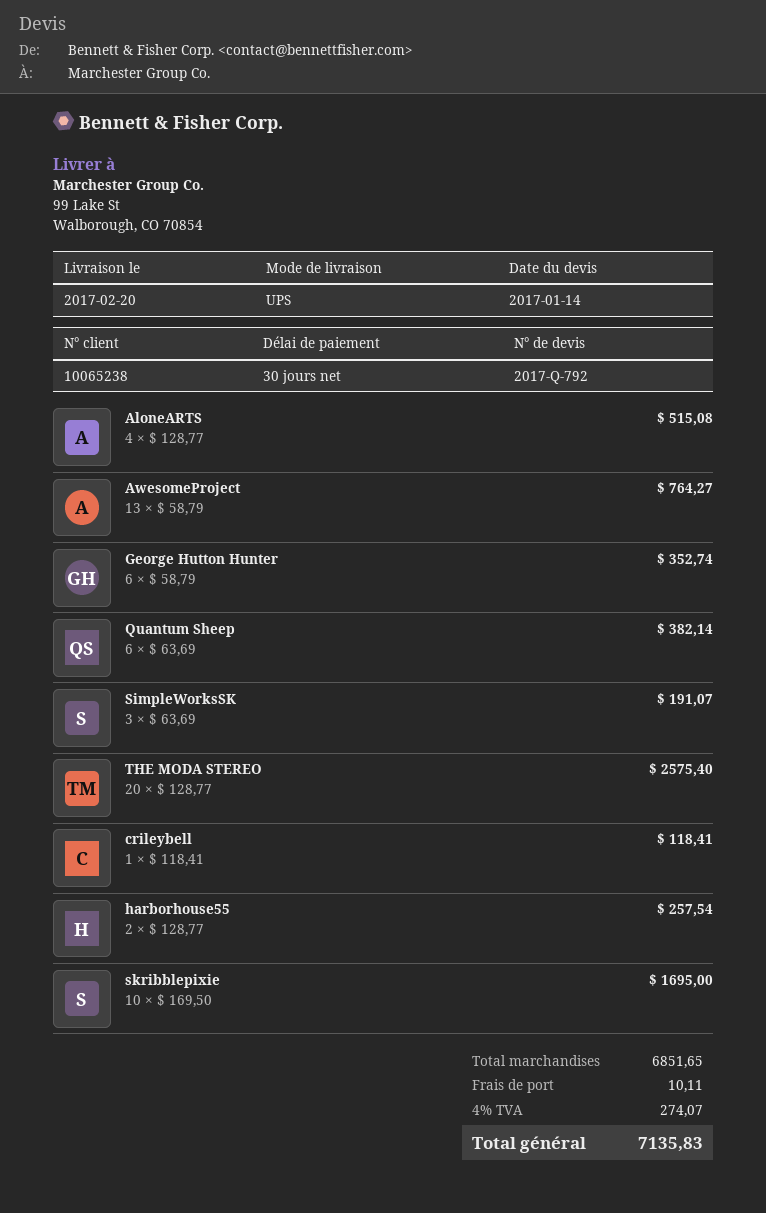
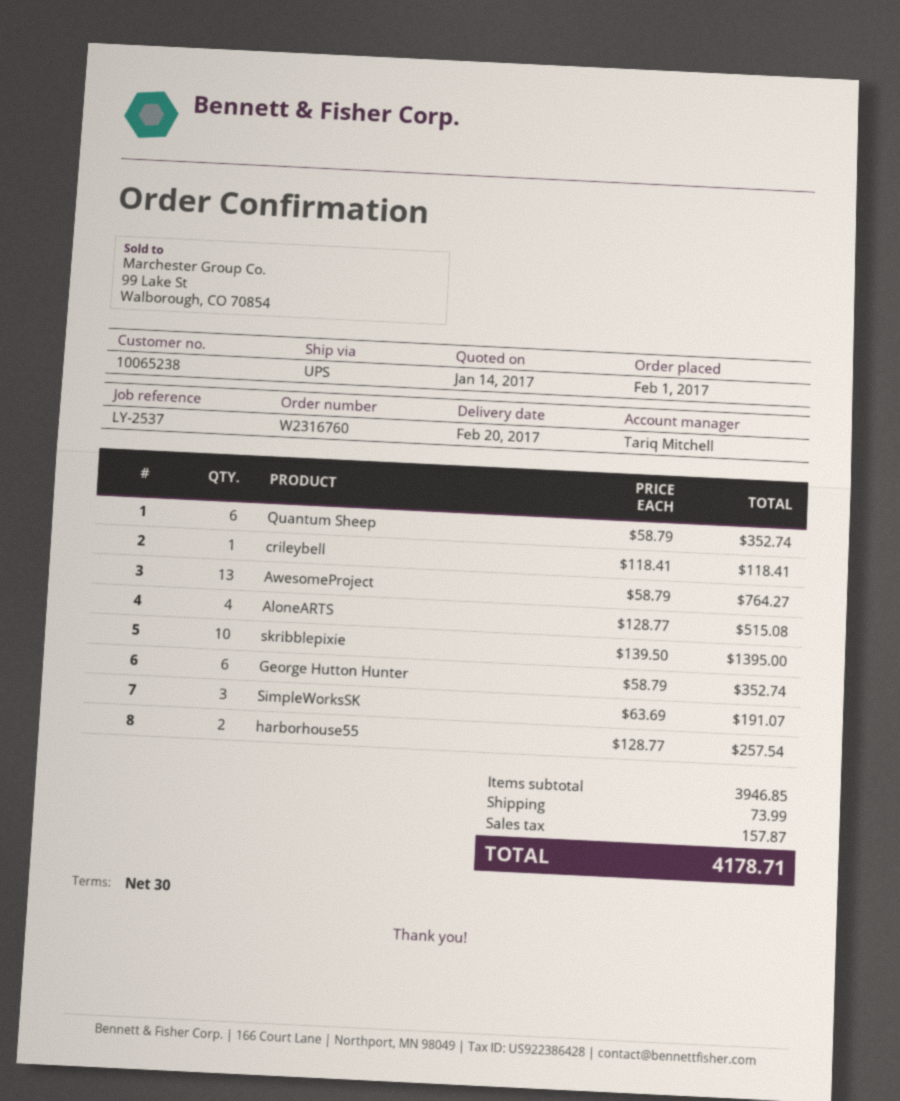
Quantum Sheep: 6 x 63.69 = 382.14 -> 6 x 58.79 = 352.74
THE MODA STEREO: 20 x 128.77 = 2575.40 -> none
skribblepixie: 10 x 169.50 = 1695.00 -> 10 x 139.50 = 1395.00
subtotal: 6851.65 -> 3946.85
shipping: 10.11 -> 73.99
tax: 274.07 -> 157.87
total: 7135.83 -> 4178.71

